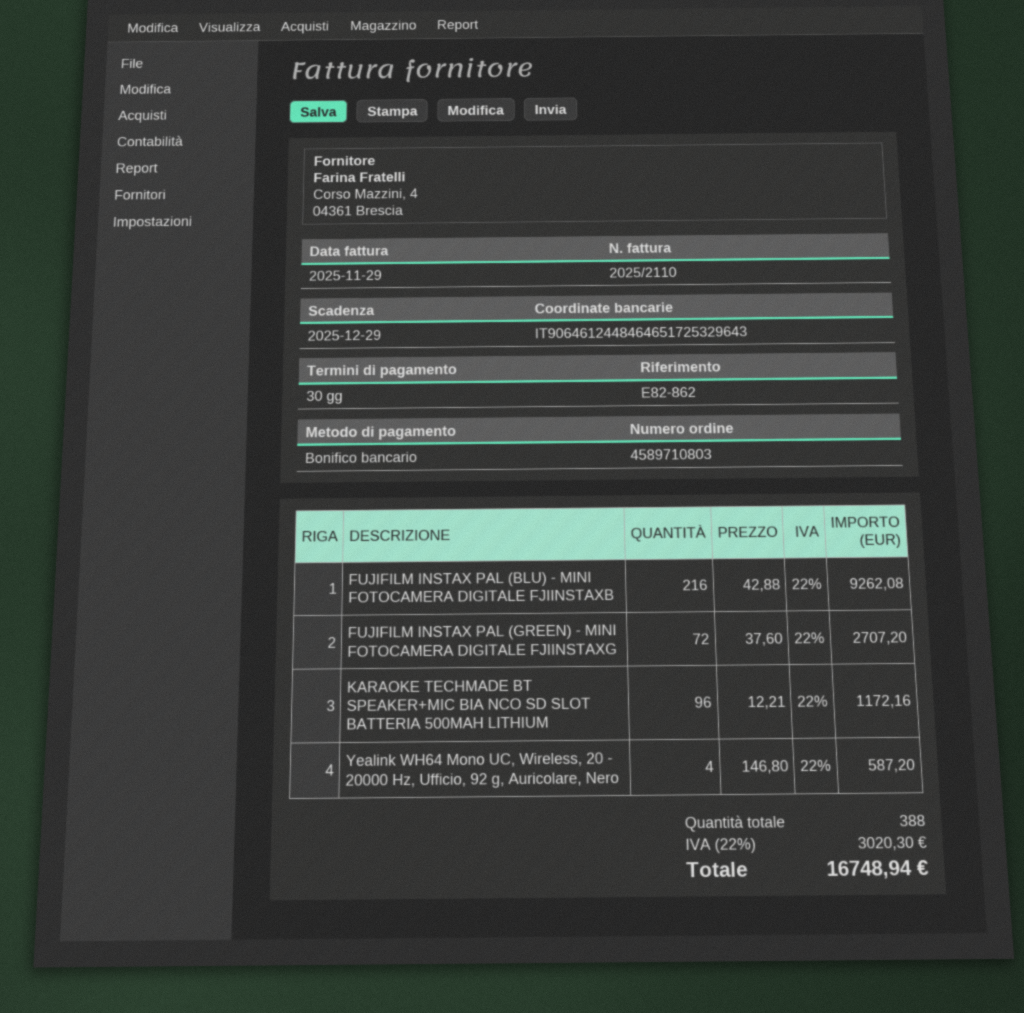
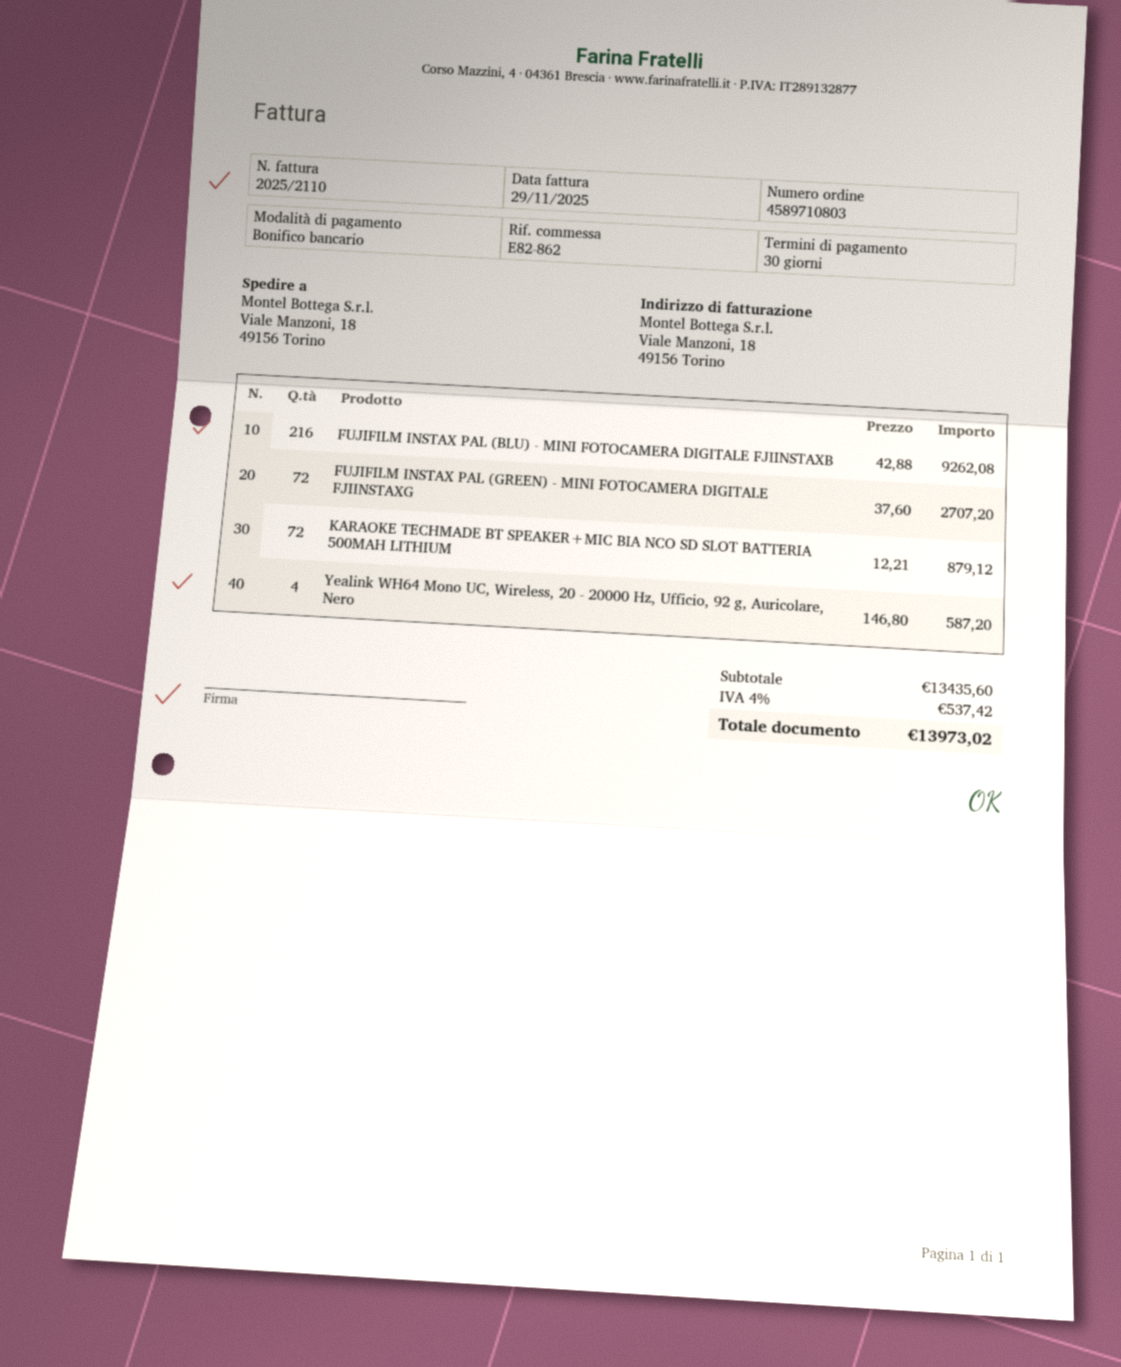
KARAOKE TECHMADE BT SPEAKER+MIC BIA NCO SD SLOT BATTERIA 500MAH LITHIUM: 96 x 12.21 = 1172.16 -> 72 x 12.21 = 879.12
tax: 22% = 3020.30 -> 4% = 537.42
total: 16748.94 -> 13973.02

